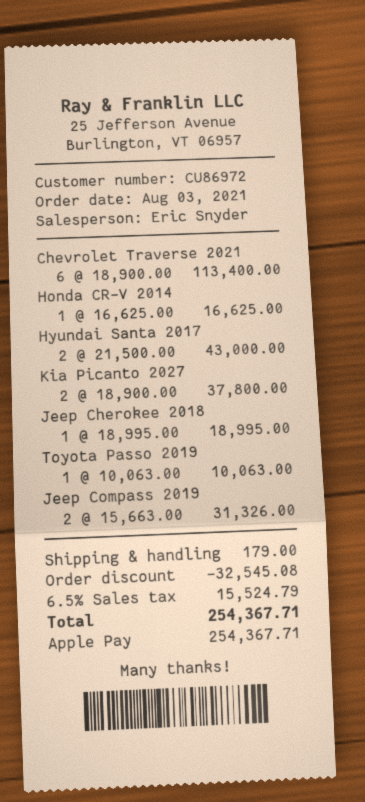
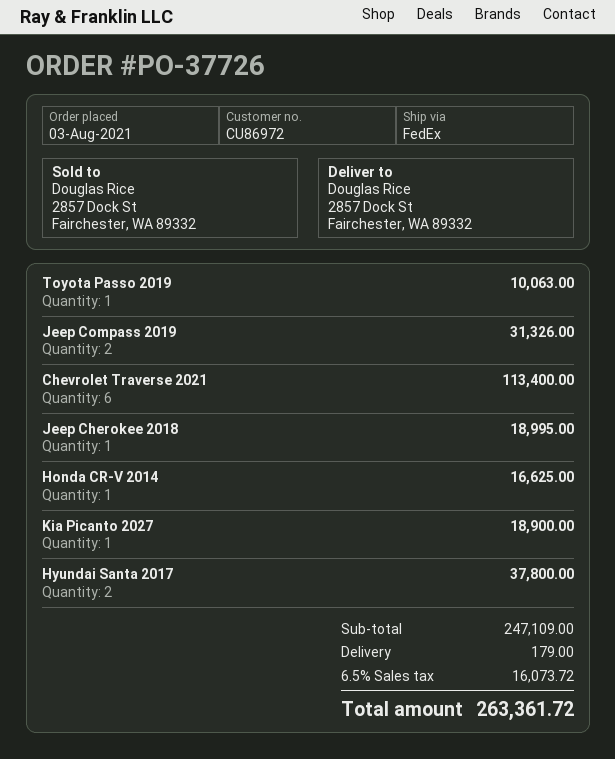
Hyundai Santa 2017: 2 for 43000.00 -> 2 for 37800.00
Kia Picanto 2027: 2 for 37800.00 -> 1 for 18900.00
discount: 32545.08 -> none
tax: 6.5% = 15524.79 -> 6.5% = 16073.72
total: 254367.71 -> 263361.72

